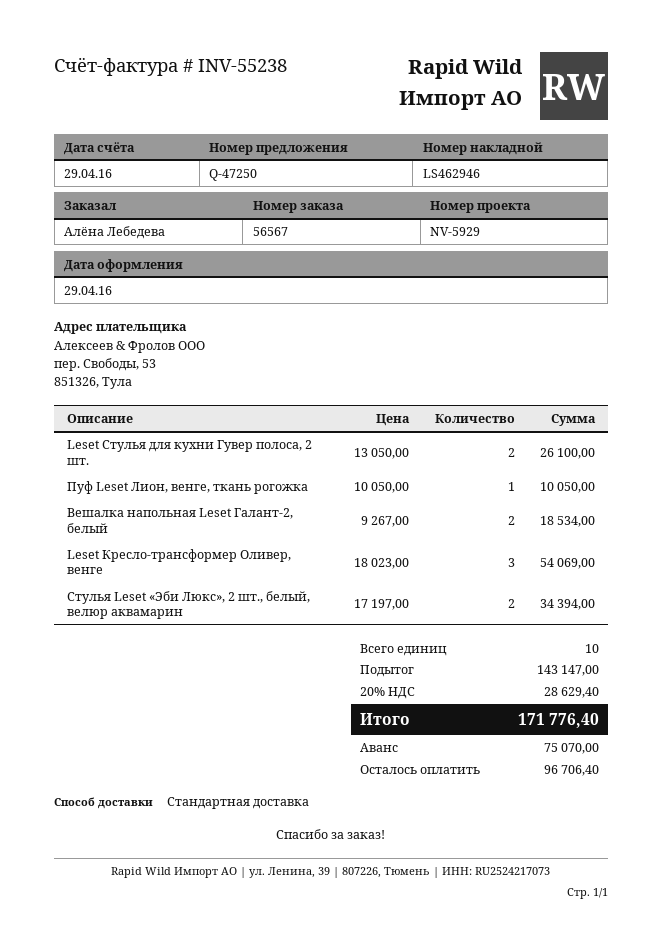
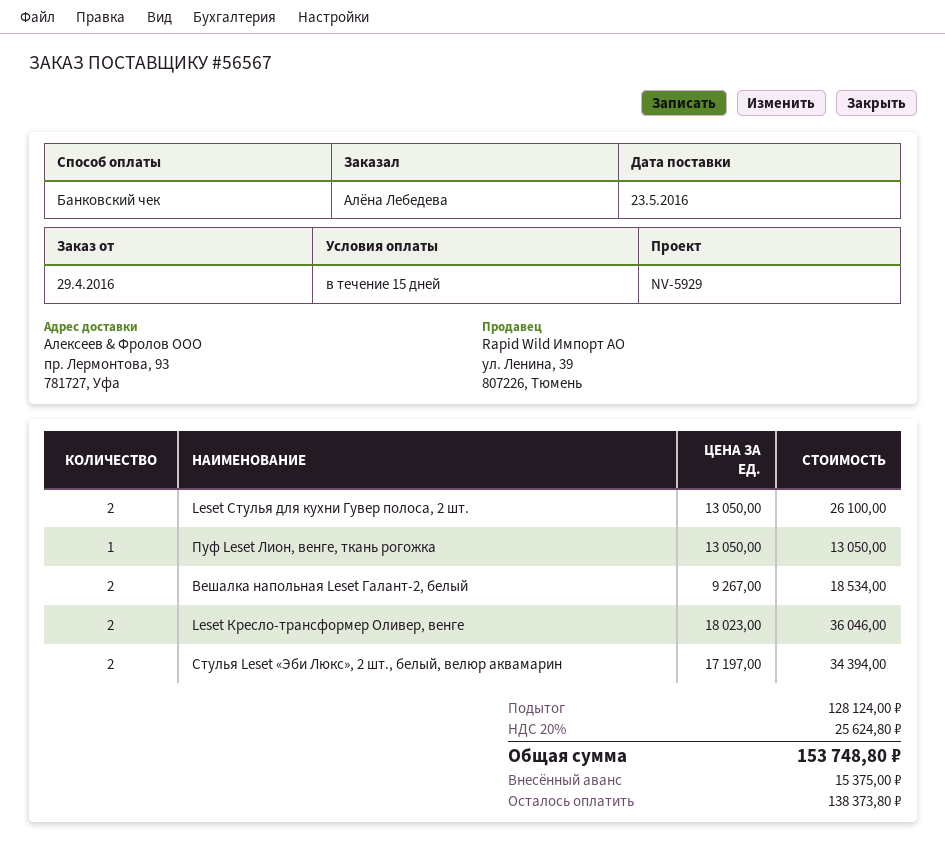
Пуф Leset Лион, венге, ткань рогожка: 1 x 10050.00 = 10050.00 -> 1 x 13050.00 = 13050.00
Leset Кресло-трансформер Оливер, венге: 3 x 18023.00 = 54069.00 -> 2 x 18023.00 = 36046.00
subtotal: 143147.00 -> 128124.00
tax: 20% = 28629.40 -> 20% = 25624.80
total: 171776.40 -> 153748.80
deposit: 75070.00 -> 15375.00
balance: 96706.40 -> 138373.80

